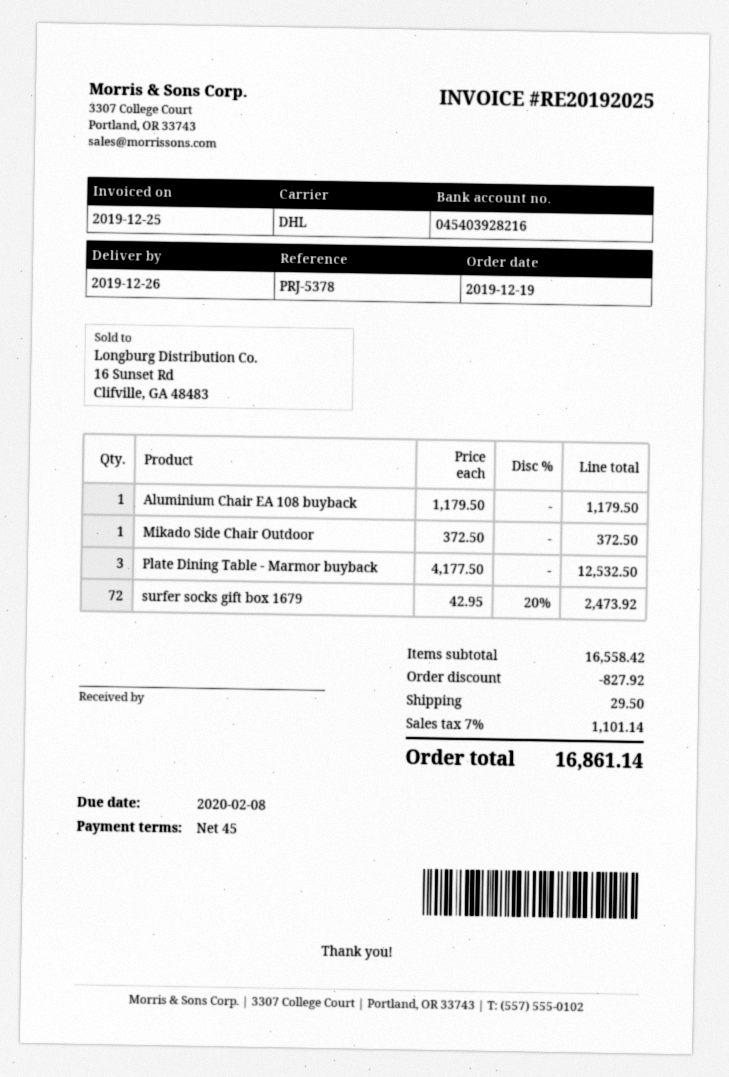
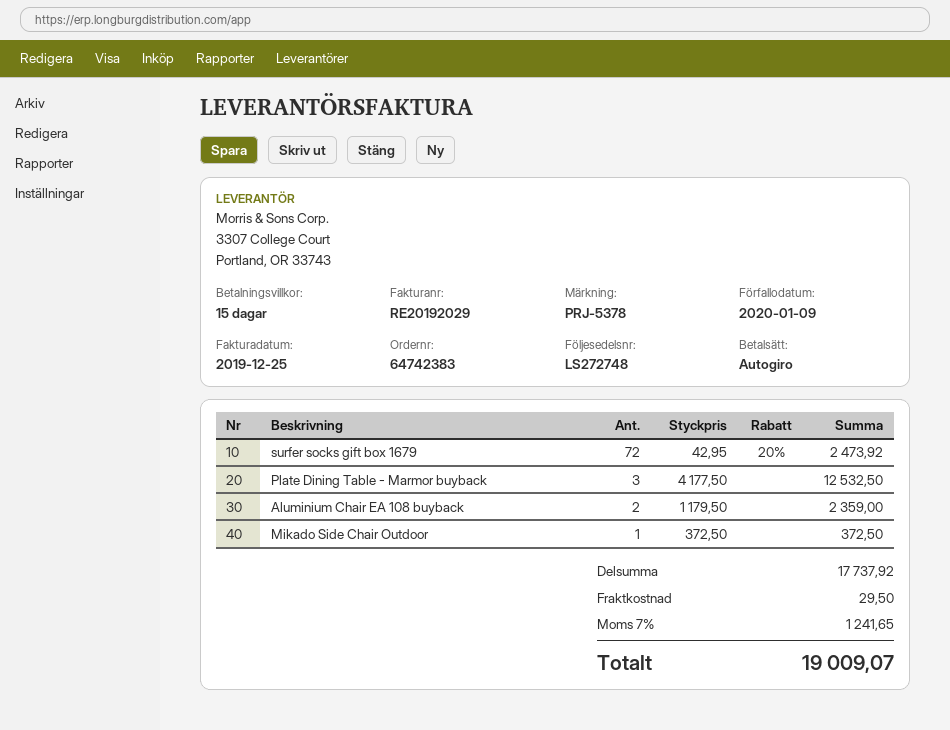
invoice number: RE20192025 -> RE20192029
payment terms: 45 days -> 15 days
due date: 2020-02-08 -> 2020-01-09
Aluminium Chair EA 108 buyback: 1 x 1179.50 = 1179.50 -> 2 x 1179.50 = 2359.00
subtotal: 16558.42 -> 17737.92
discount: 827.92 -> none
tax: 7% = 1101.14 -> 7% = 1241.65
total: 16861.14 -> 19009.07

